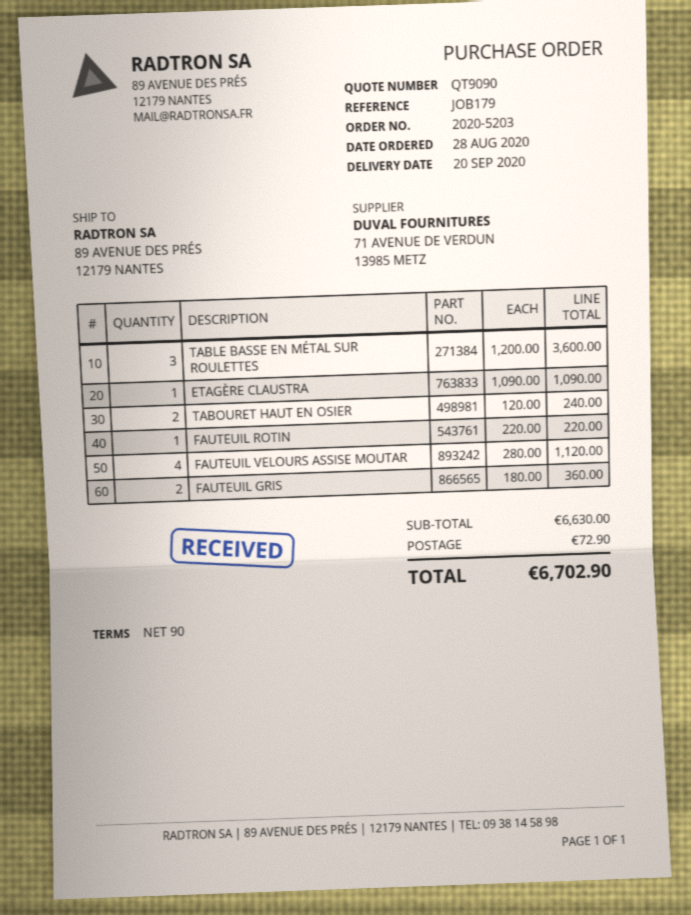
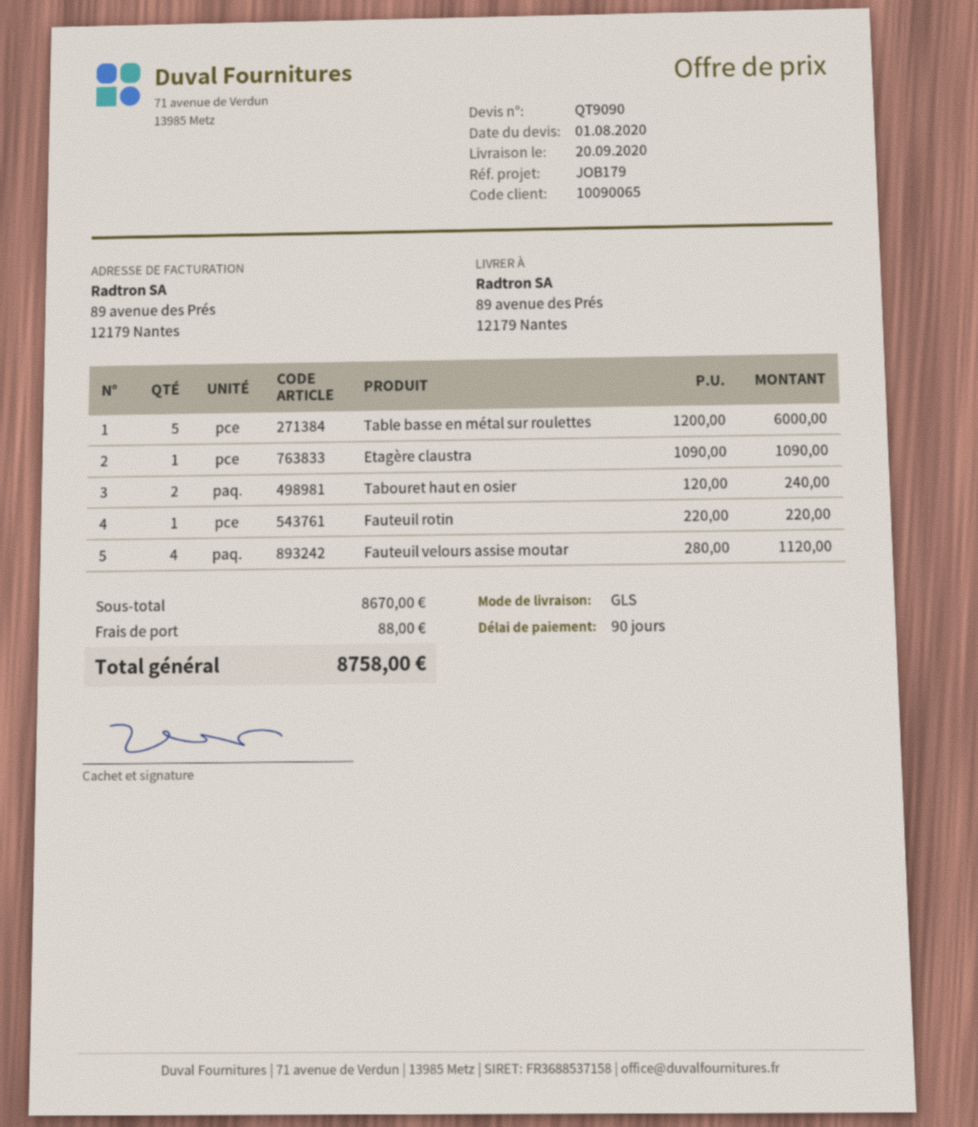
TABLE BASSE EN MÉTAL SUR ROULETTES: 3 x 1200.00 = 3600.00 -> 5 x 1200.00 = 6000.00
FAUTEUIL GRIS: 2 x 180.00 = 360.00 -> none
subtotal: 6630.00 -> 8670.00
shipping: 72.90 -> 88.00
total: 6702.90 -> 8758.00

